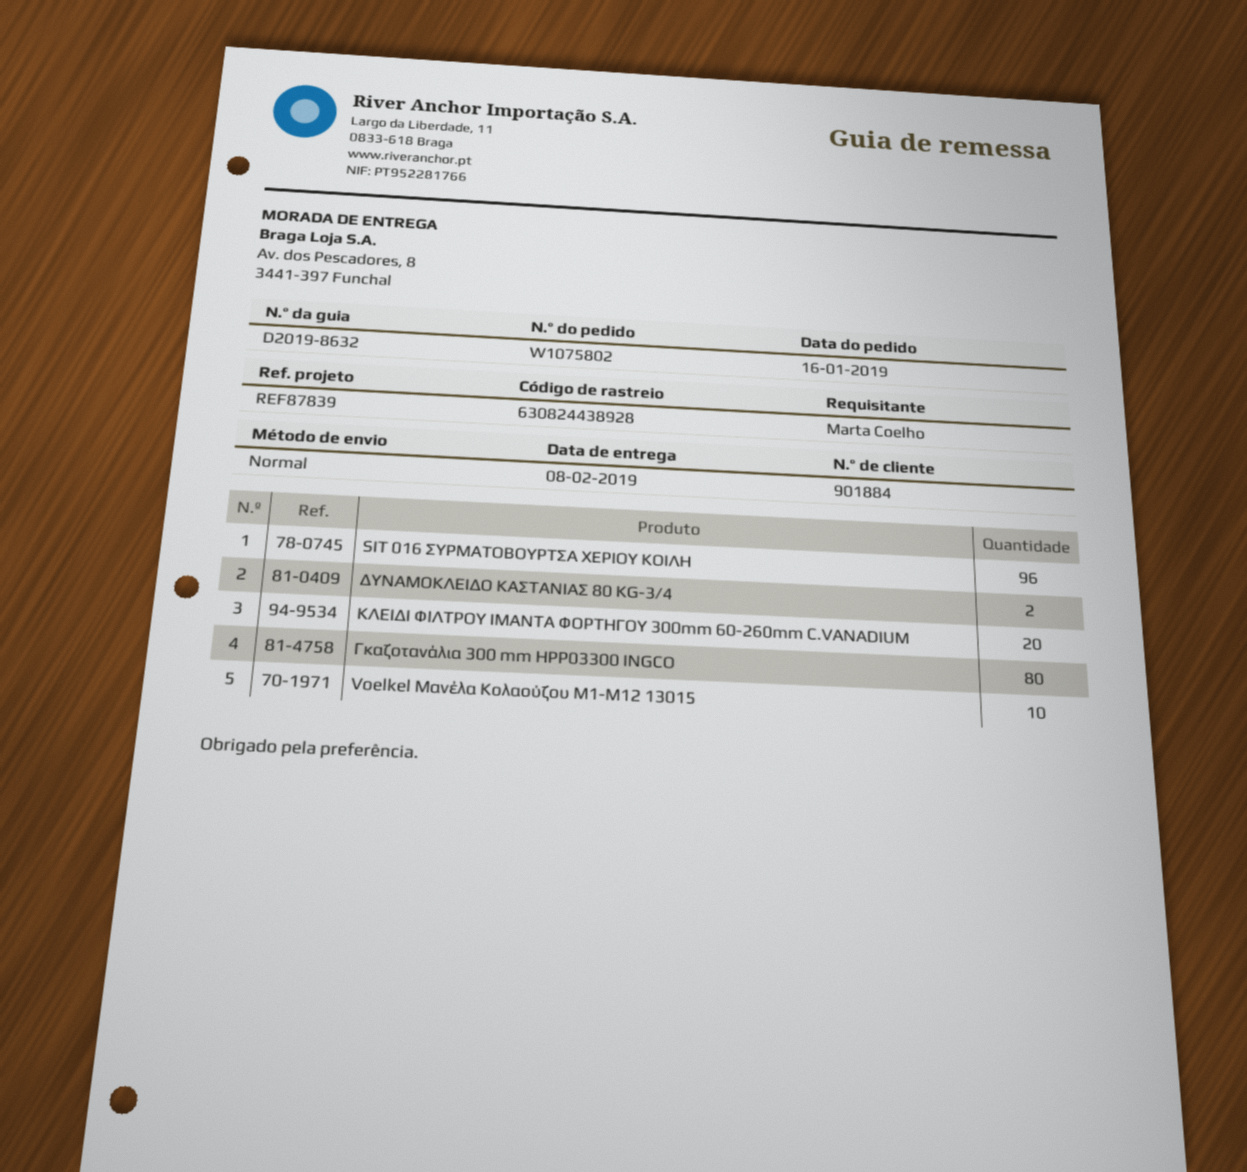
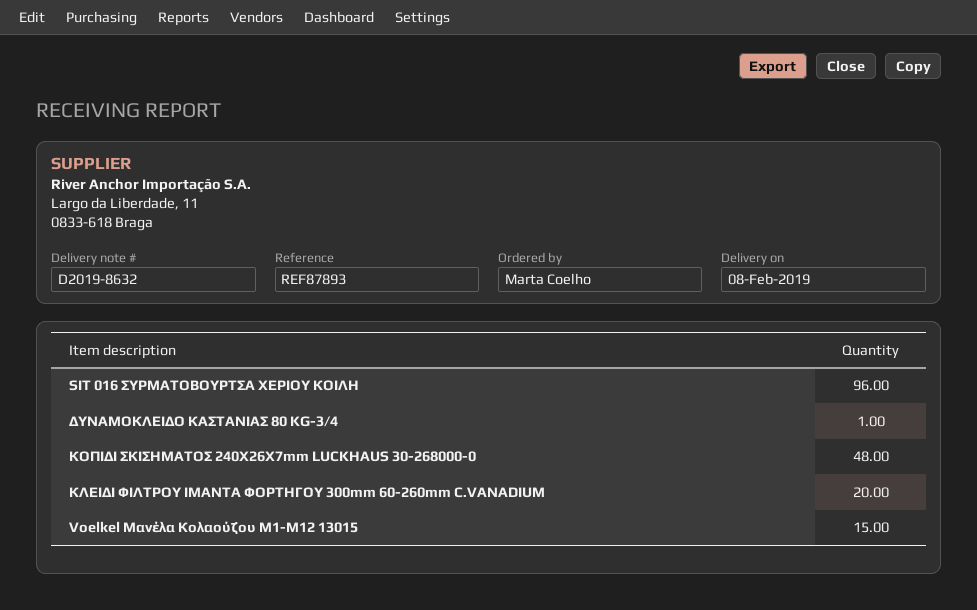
reference: REF87839 -> REF87893
ΔΥΝΑΜΟΚΛΕΙΔΟ ΚΑΣΤΑΝΙΑΣ 80 KG-3/4: 2 -> 1
Γκαζοτανάλια 300 mm HPP03300 INGCO: 80 -> none
Voelkel Μανέλα Κολαούζου Μ1-Μ12 13015: 10 -> 15
ΚΟΠΙΔΙ ΣΚΙΣΗΜΑΤΟΣ 240Χ26Χ7mm LUCKHAUS 30-268000-0: none -> 48

